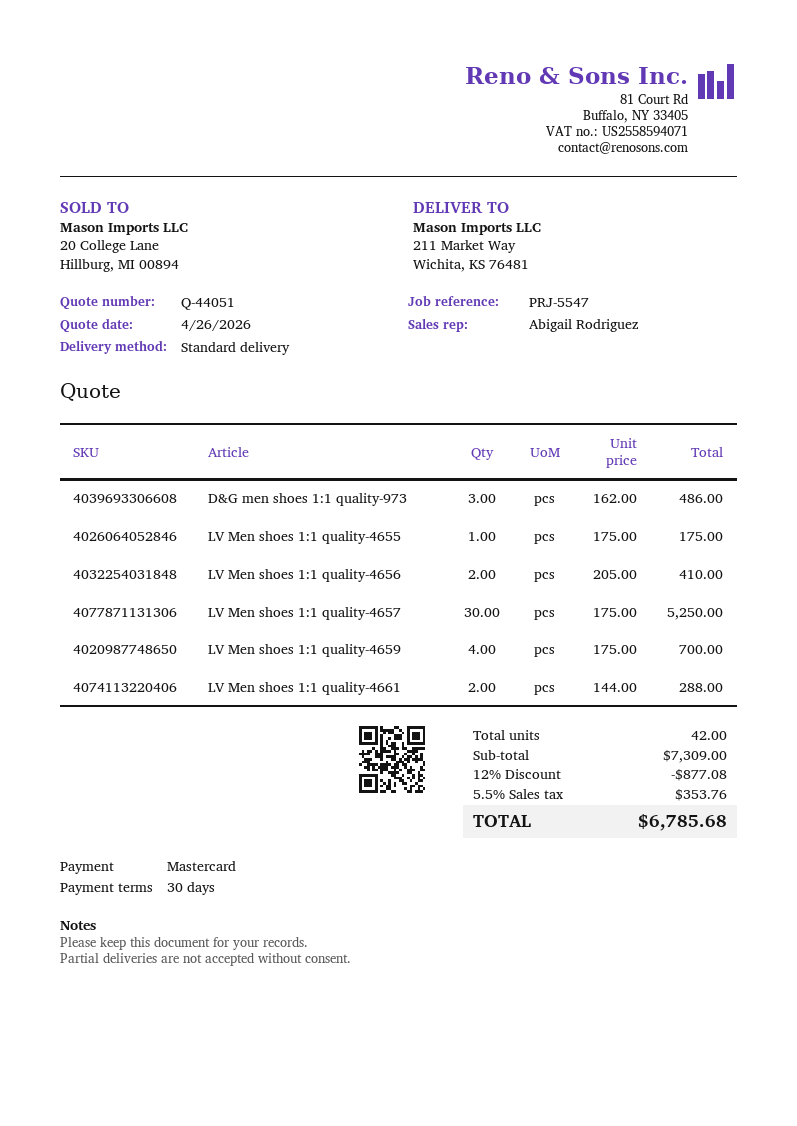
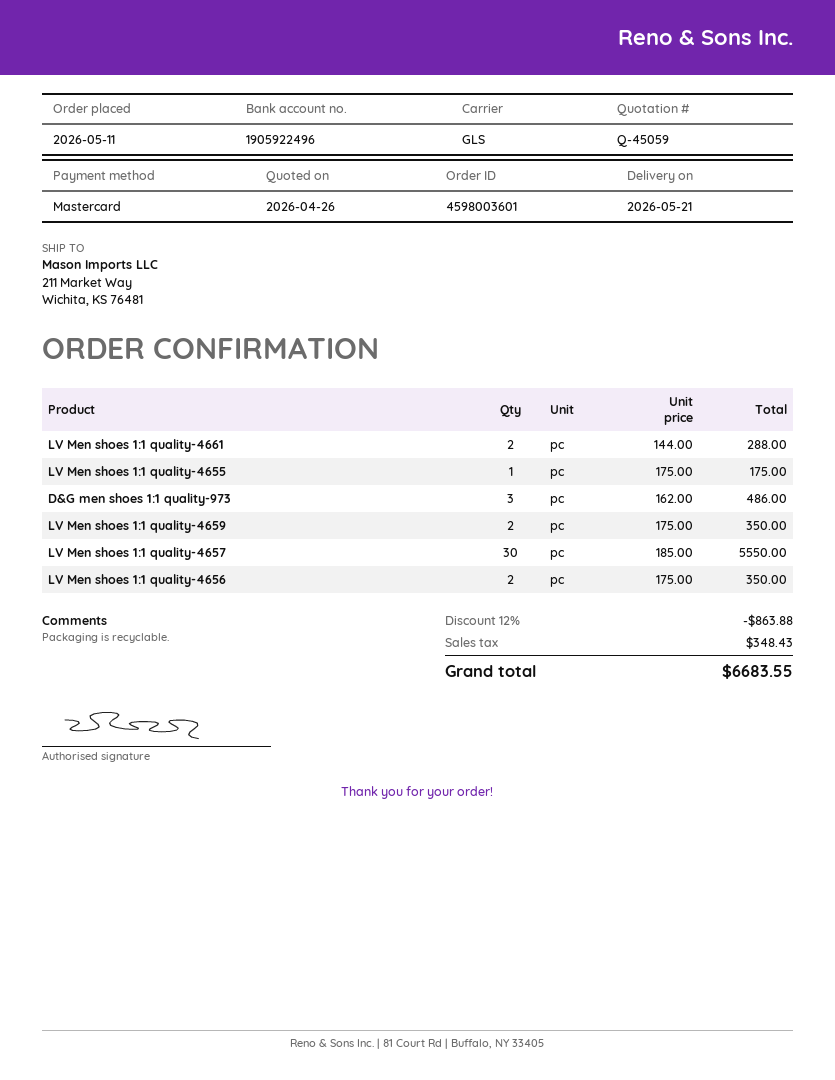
quote number: Q-44051 -> Q-45059
shipping method: standard -> GLS
LV Men shoes 1:1 quality-4656: 2 x 205.00 = 410.00 -> 2 x 175.00 = 350.00
LV Men shoes 1:1 quality-4657: 30 x 175.00 = 5250.00 -> 30 x 185.00 = 5550.00
LV Men shoes 1:1 quality-4659: 4 x 175.00 = 700.00 -> 2 x 175.00 = 350.00
discount: 12% = 877.08 -> 12% = 863.88
tax: 353.76 -> 348.43
total: 6785.68 -> 6683.55

